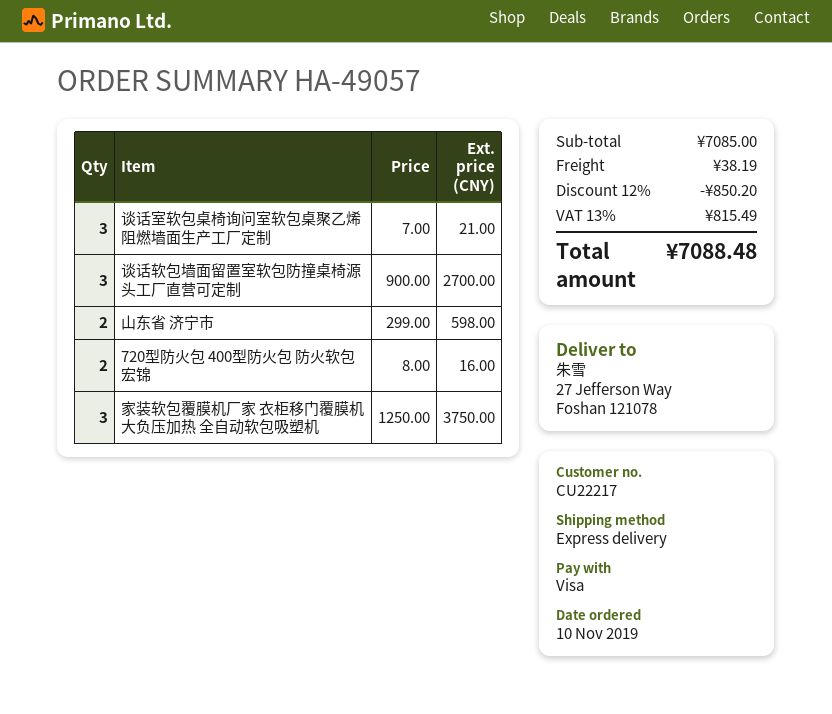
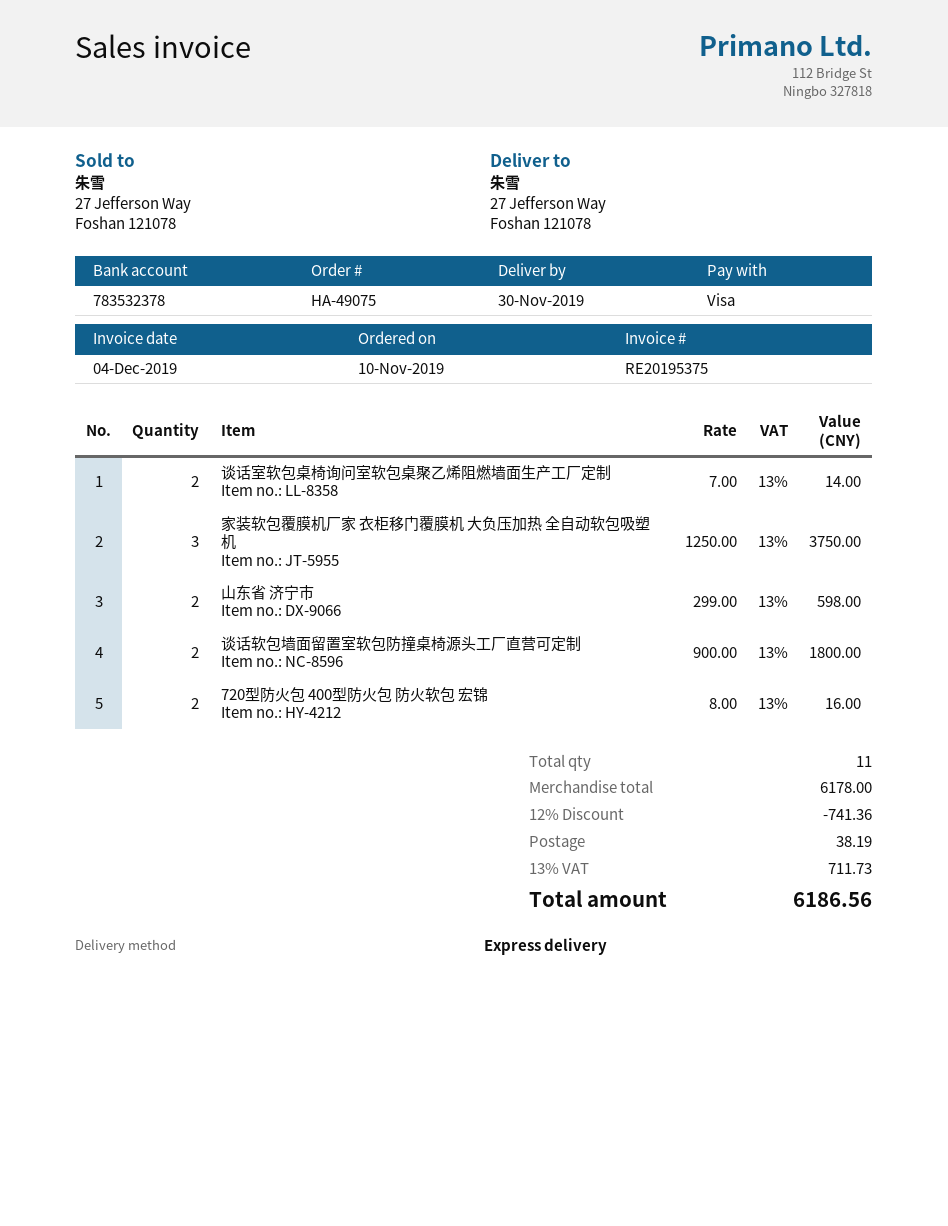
order number: HA-49057 -> HA-49075
谈话室软包桌椅询问室软包桌聚乙烯阻燃墙面生产工厂定制: 3 x 7.00 = 21.00 -> 2 x 7.00 = 14.00
谈话软包墙面留置室软包防撞桌椅源头工厂直营可定制: 3 x 900.00 = 2700.00 -> 2 x 900.00 = 1800.00
subtotal: 7085.00 -> 6178.00
discount: 12% = 850.20 -> 12% = 741.36
tax: 13% = 815.49 -> 13% = 711.73
total: 7088.48 -> 6186.56

